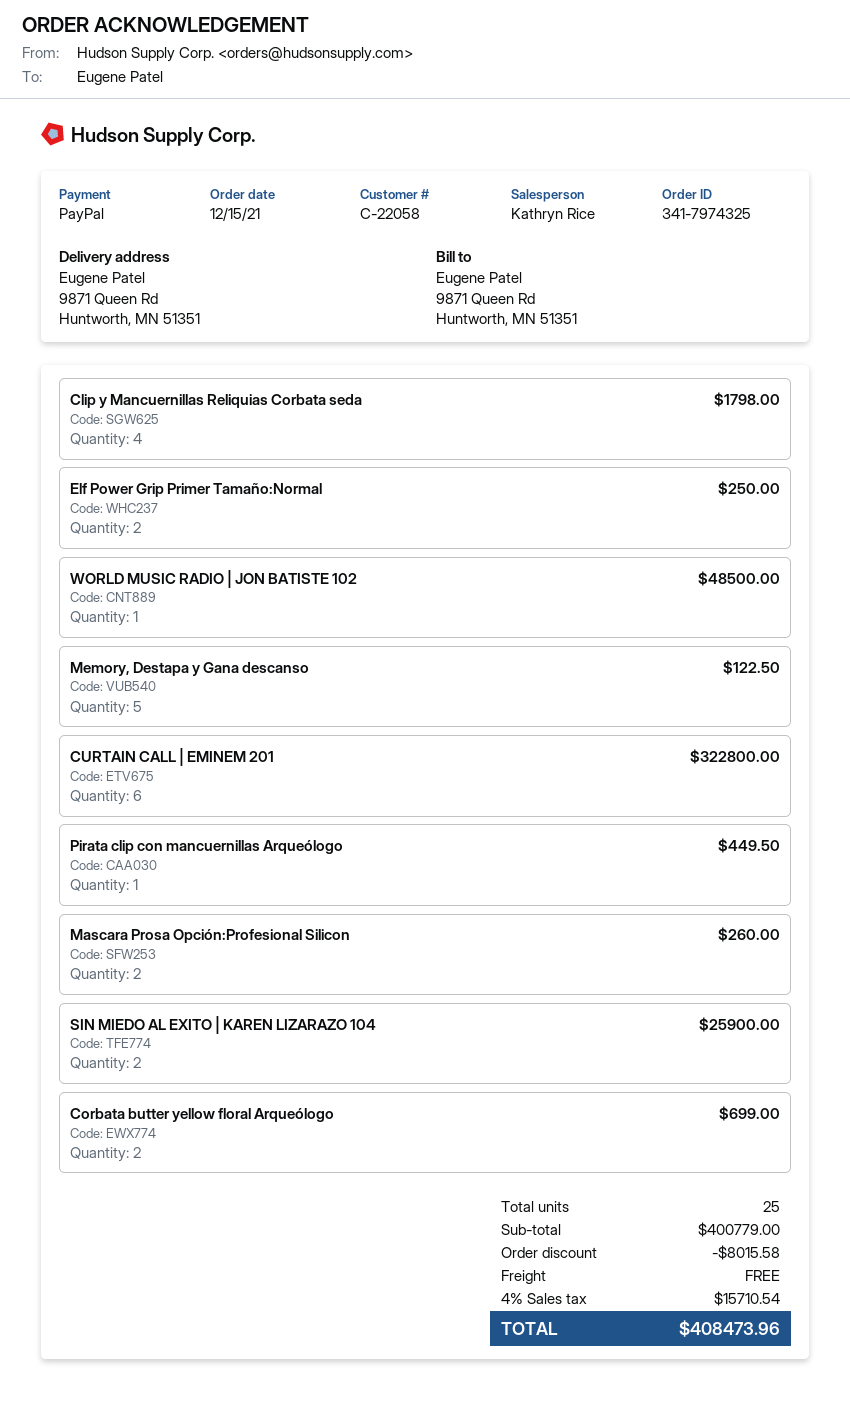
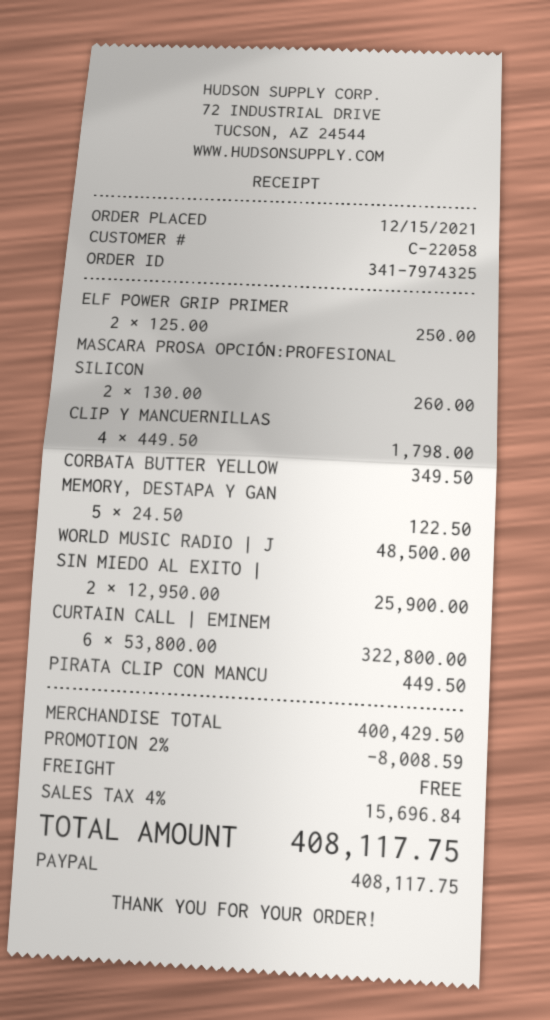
Corbata butter yellow floral Arqueólogo: 2 for 699.00 -> 1 for 349.50
subtotal: 400779.00 -> 400429.50
discount: 8015.58 -> 8008.59
tax: 4% = 15710.54 -> 4% = 15696.84
total: 408473.96 -> 408117.75

